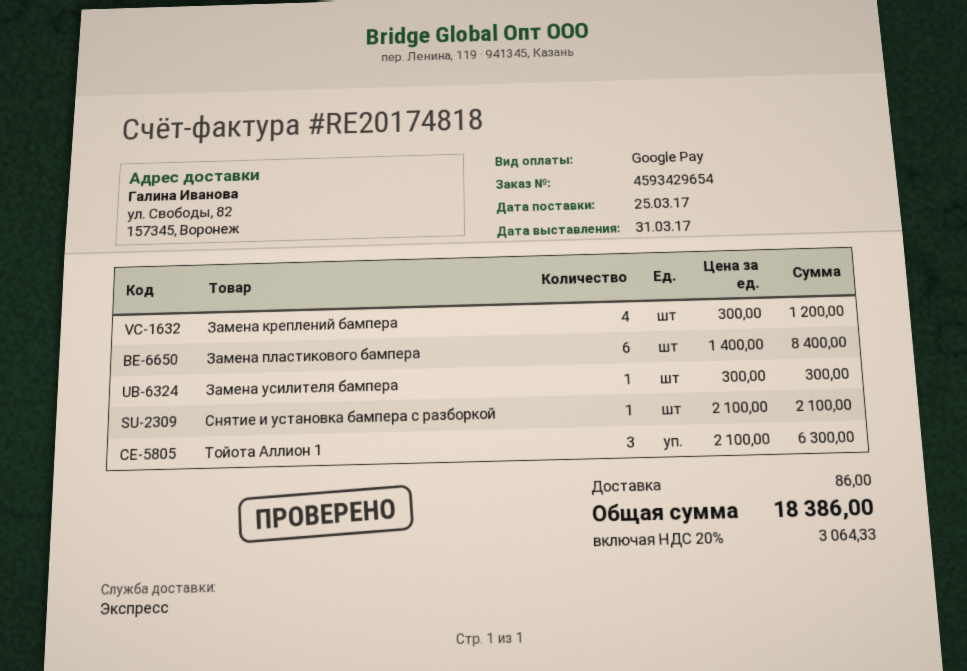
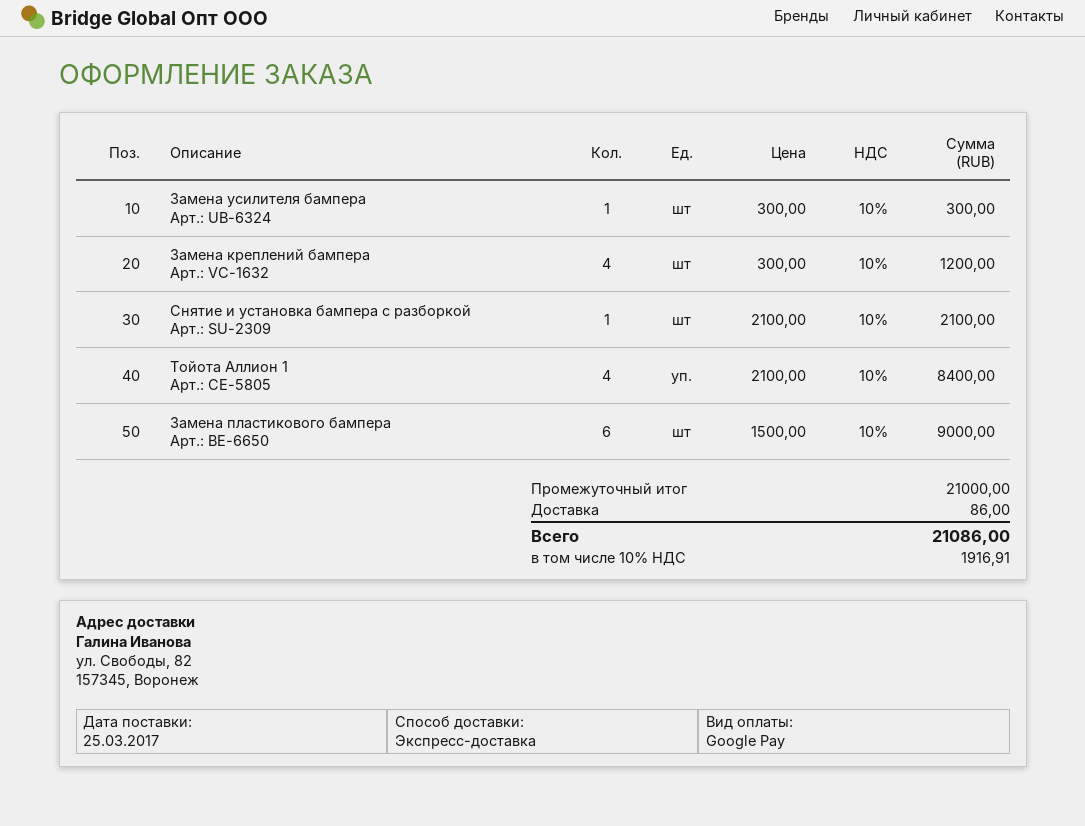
Замена пластикового бампера: 6 x 1400.00 = 8400.00 -> 6 x 1500.00 = 9000.00
Тойота Аллион 1: 3 x 2100.00 = 6300.00 -> 4 x 2100.00 = 8400.00
tax: 20% = 3064.33 -> 10% = 1916.91
total: 18386.00 -> 21086.00

